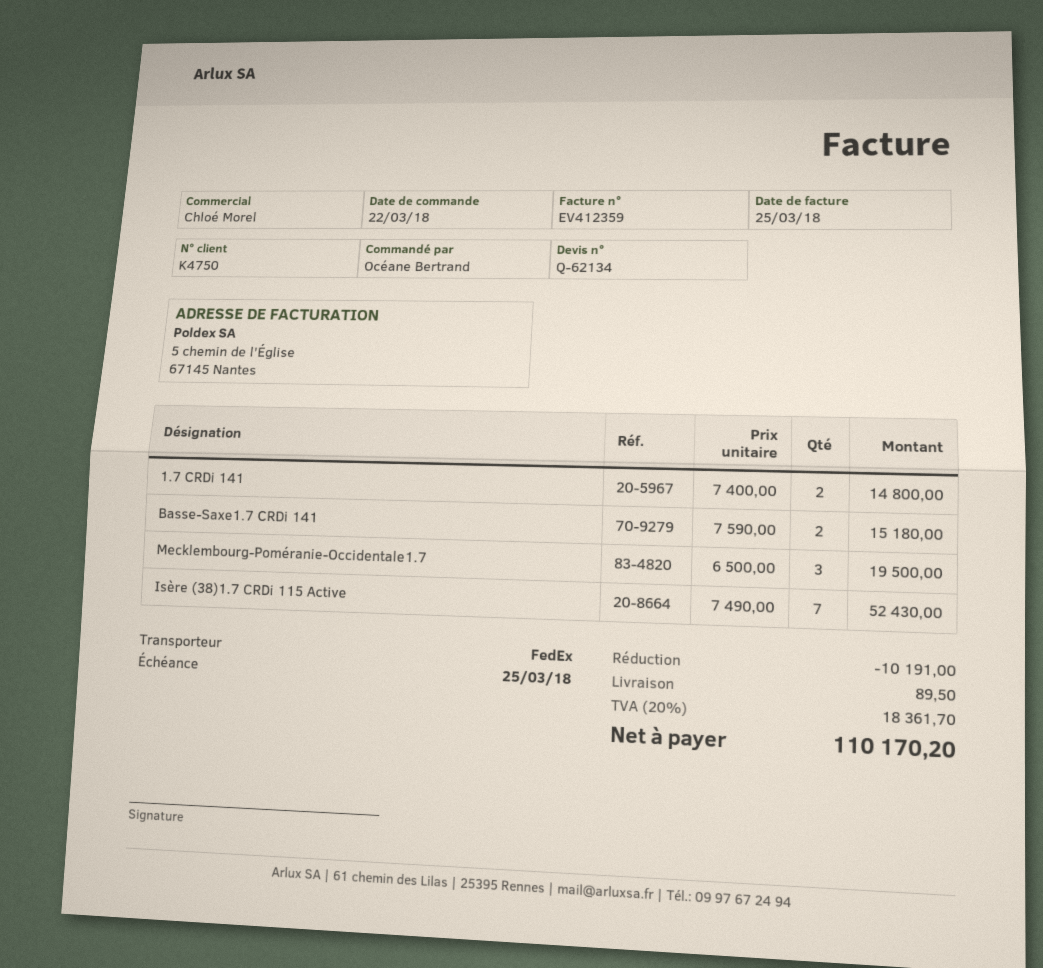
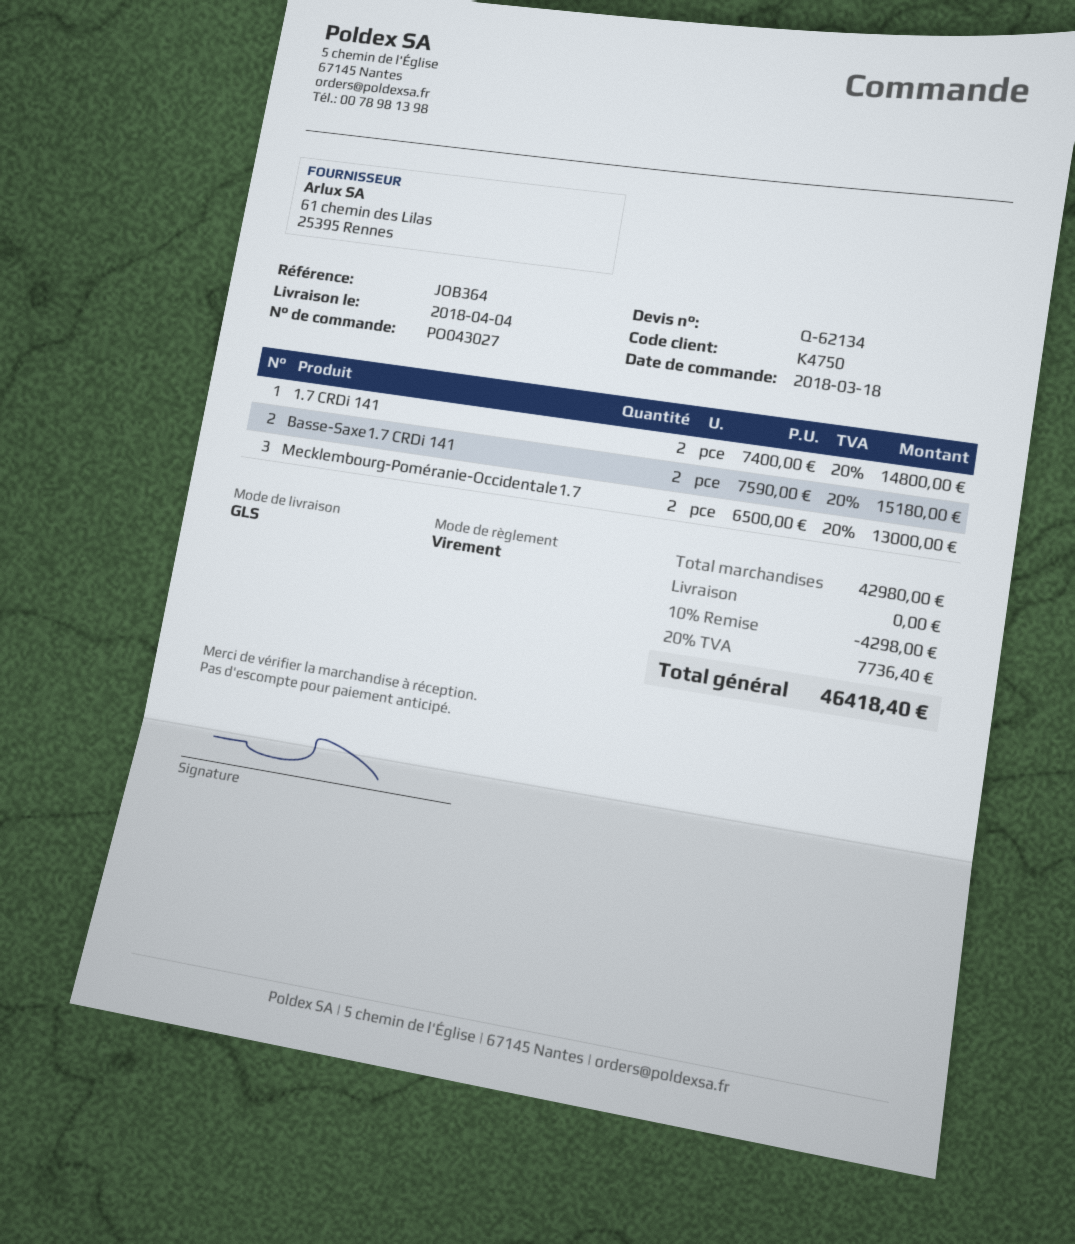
order date: 2018-03-22 -> 2018-03-18
shipping method: FedEx -> GLS
Mecklembourg-Poméranie-Occidentale1.7: 3 x 6500.00 = 19500.00 -> 2 x 6500.00 = 13000.00
Isère (38)1.7 CRDi 115 Active: 7 x 7490.00 = 52430.00 -> none
discount: 10191.00 -> 4298.00
shipping: 89.50 -> 0.00
tax: 20% = 18361.70 -> 20% = 7736.40
total: 110170.20 -> 46418.40

